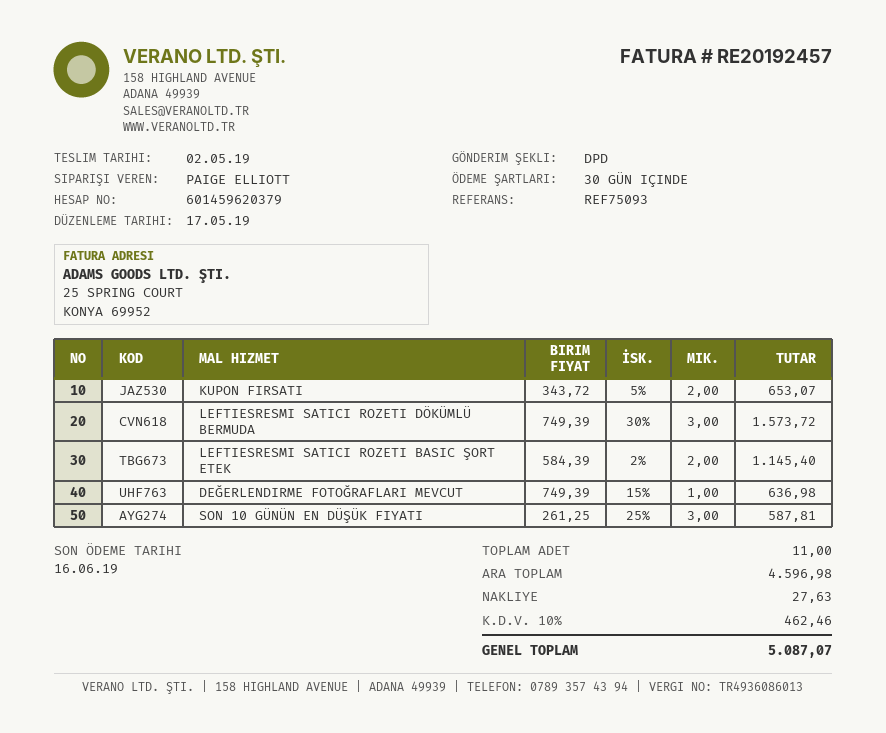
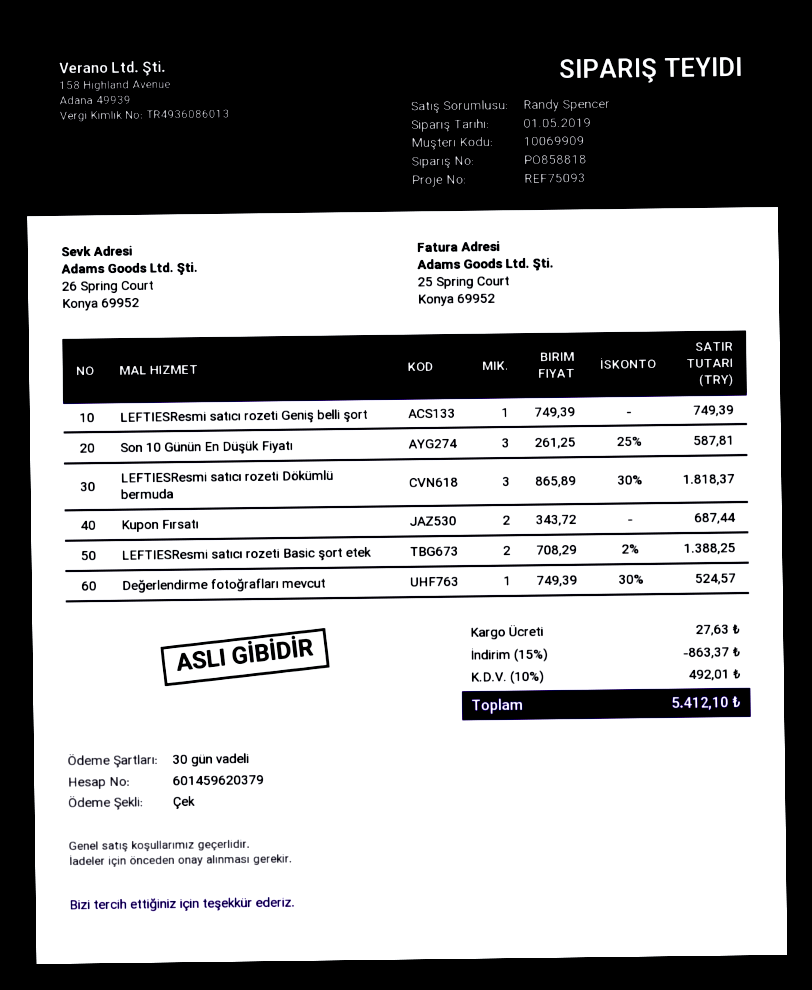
KUPON FIRSATI: 2 x 343.72 - 5% = 653.07 -> 2 x 343.72 = 687.44
LEFTIESRESMI SATICI ROZETI DÖKÜMLÜ BERMUDA: 3 x 749.39 - 30% = 1573.72 -> 3 x 865.89 - 30% = 1818.37
LEFTIESRESMI SATICI ROZETI BASIC ŞORT ETEK: 2 x 584.39 - 2% = 1145.40 -> 2 x 708.29 - 2% = 1388.25
DEĞERLENDIRME FOTOĞRAFLARI MEVCUT: 1 x 749.39 - 15% = 636.98 -> 1 x 749.39 - 30% = 524.57
LEFTIESResmi satıcı rozeti Geniş belli şort: none -> 1 x 749.39 = 749.39
discount: none -> 15% = 863.37
tax: 10% = 462.46 -> 10% = 492.01
total: 5087.07 -> 5412.10

